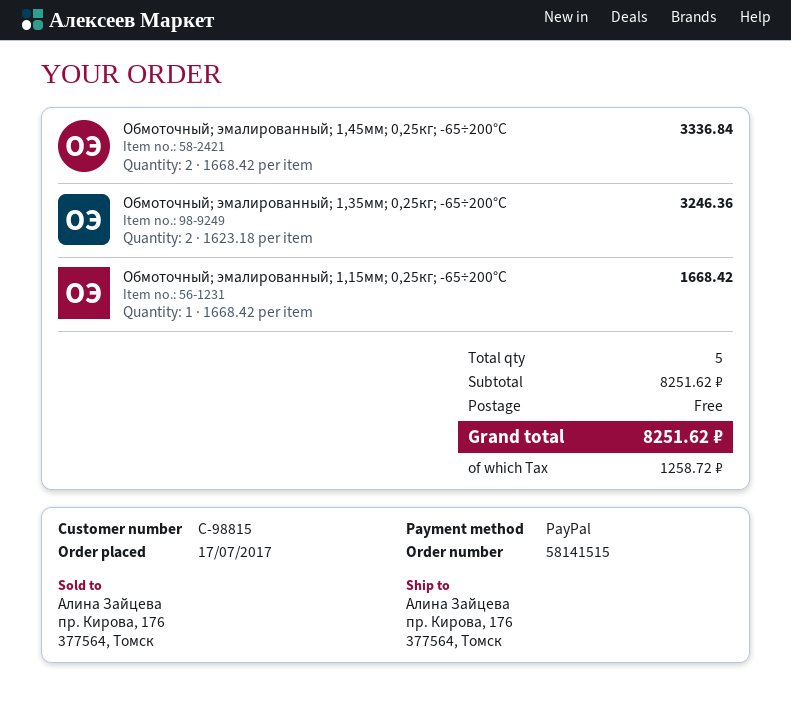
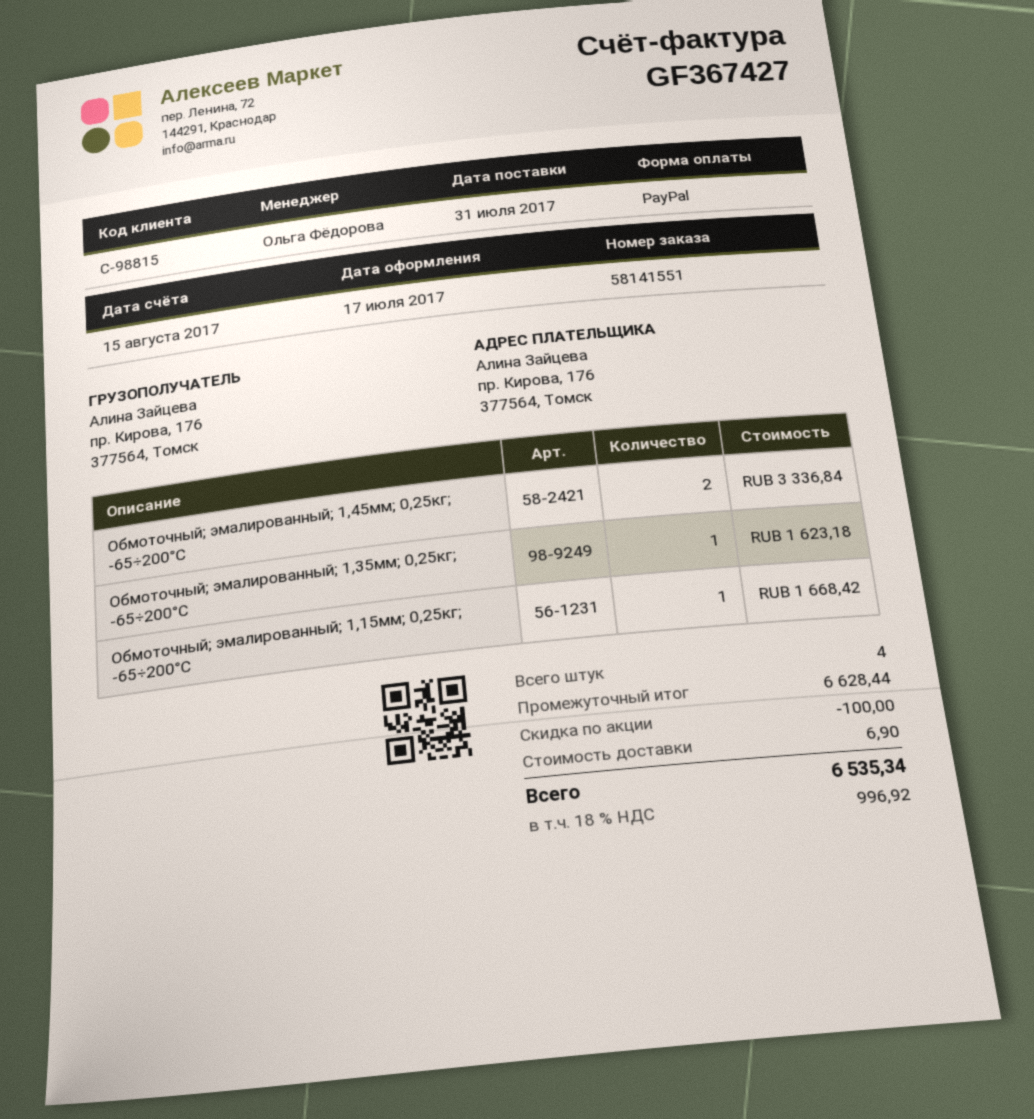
order number: 58141515 -> 58141551
Обмоточный; эмалированный; 1,35мм; 0,25кг; -65÷200°C: 2 for 3246.36 -> 1 for 1623.18
total quantity: 5 -> 4
subtotal: 8251.62 -> 6628.44
discount: none -> 100.00
shipping: 0.00 -> 6.90
tax: 1258.72 -> 996.92
total: 8251.62 -> 6535.34

